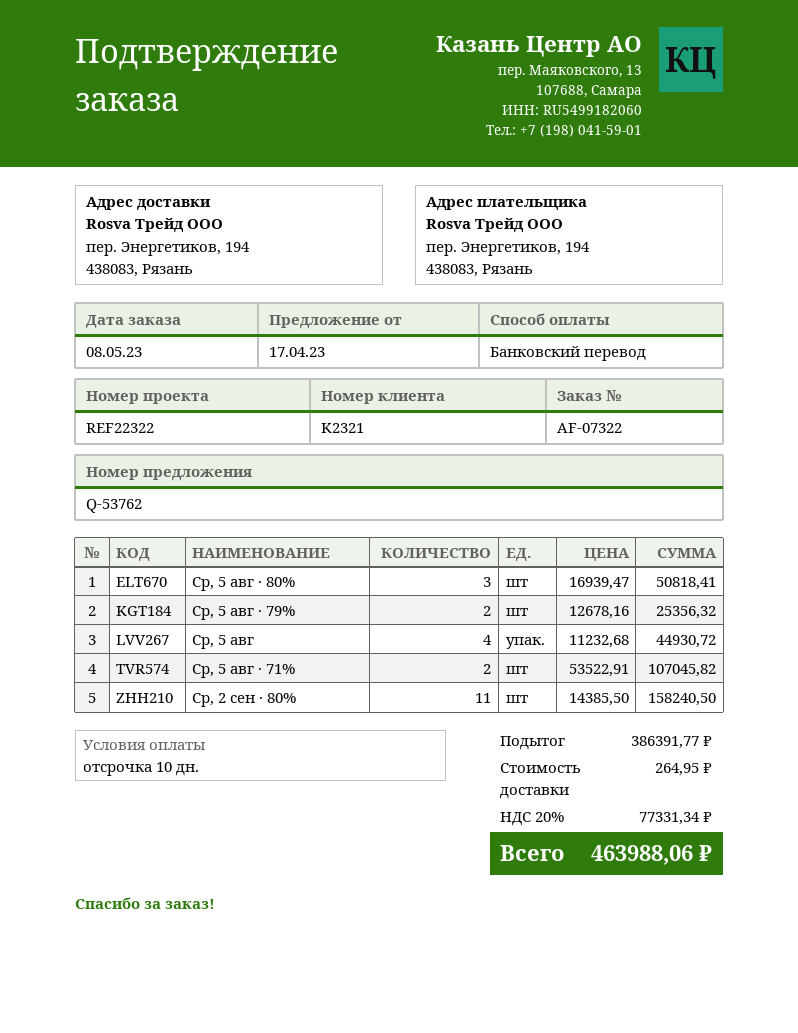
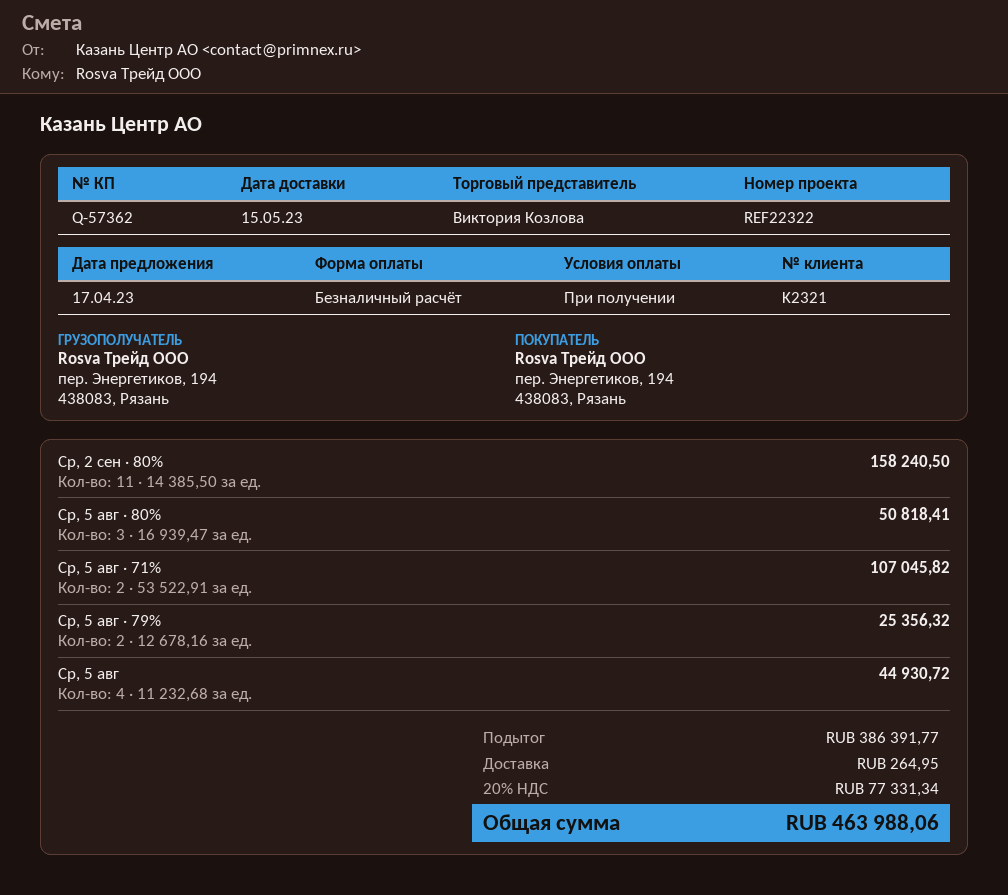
quote number: Q-53762 -> Q-57362
payment terms: 10 days -> on receipt

